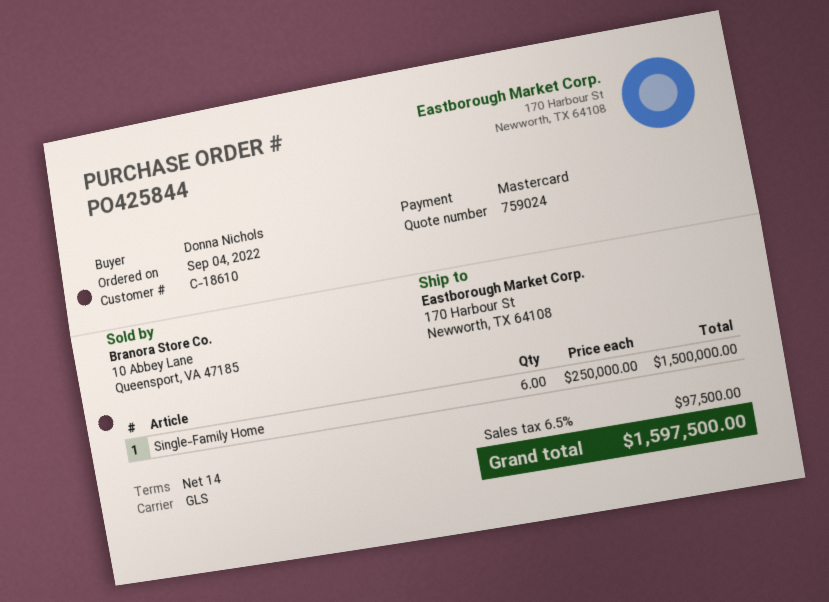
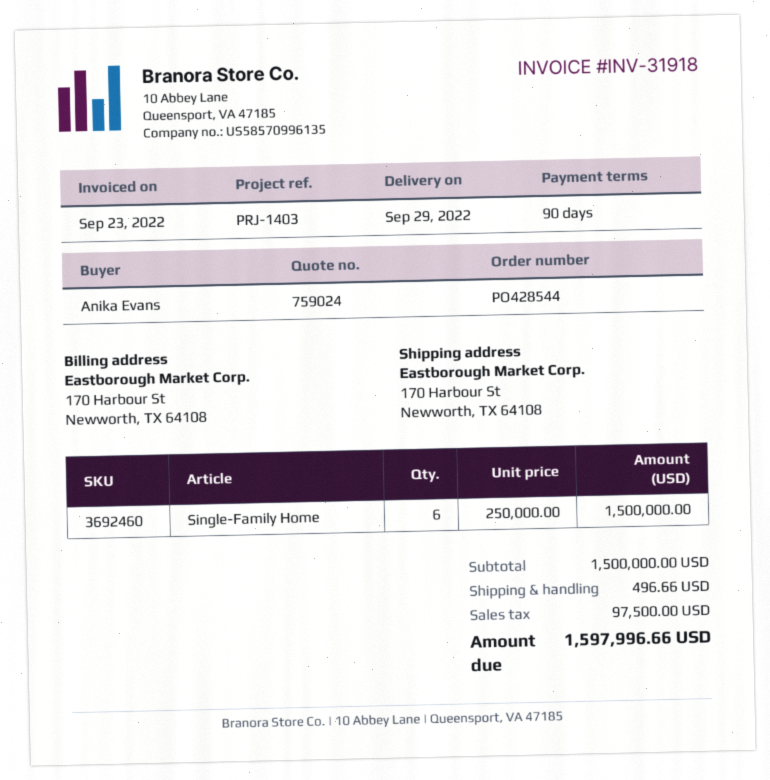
order number: PO425844 -> PO428544
payment terms: 14 days -> 90 days
ordered by: Donna Nichols -> Anika Evans
shipping: none -> 496.66
total: 1597500.00 -> 1597996.66

